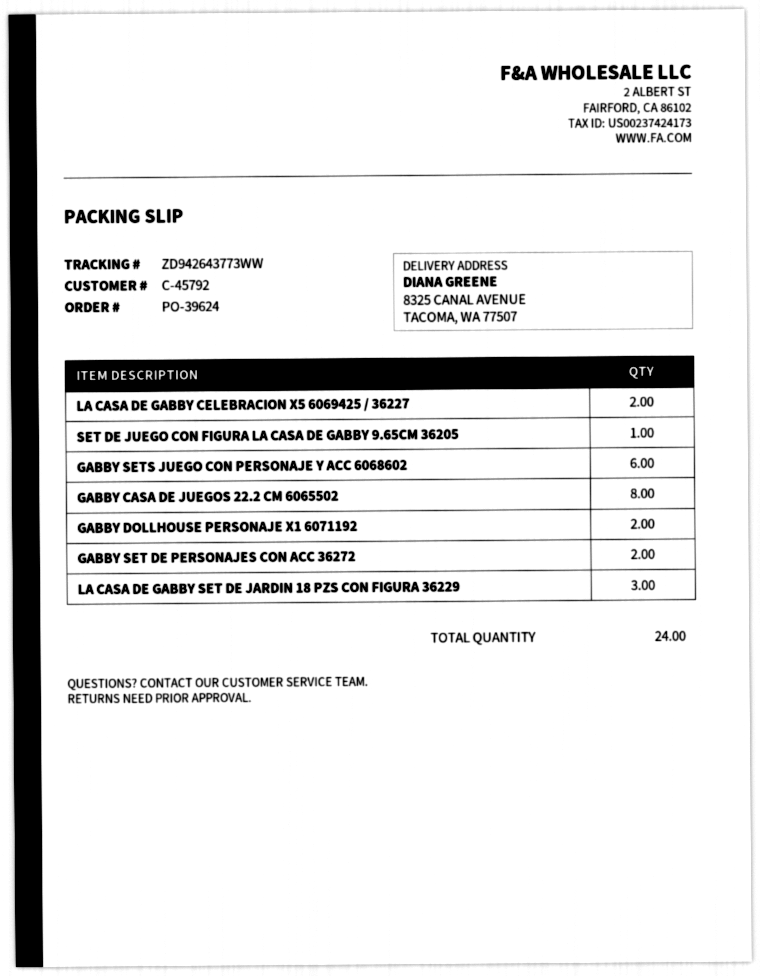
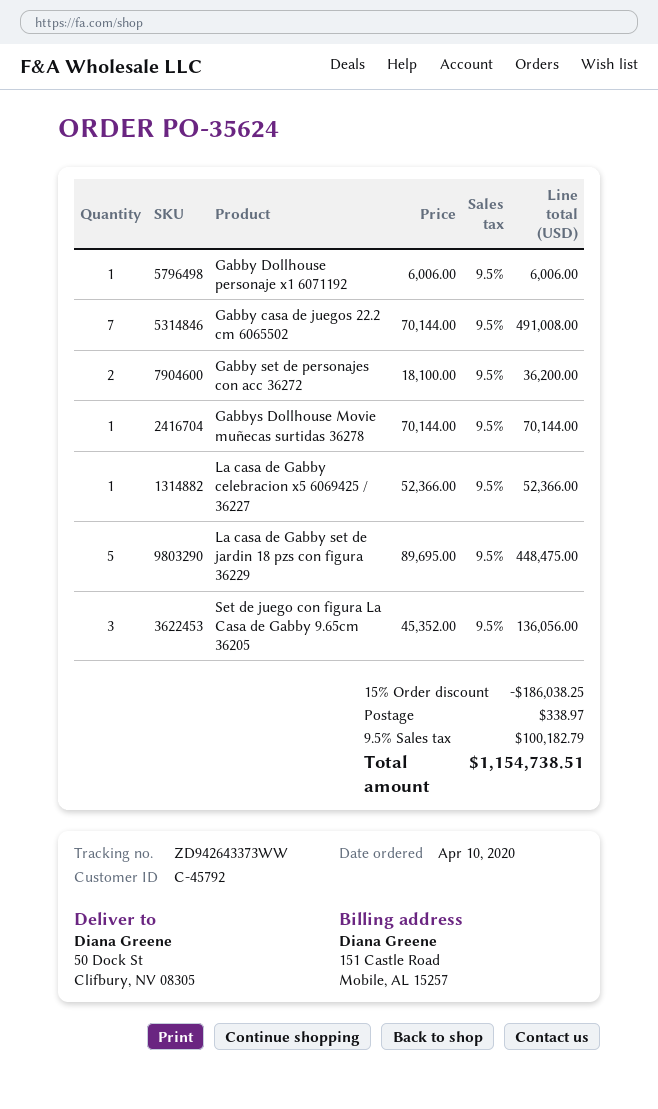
order number: PO-39624 -> PO-35624
tracking number: ZD942643773WW -> ZD942643373WW
ship to: 8325 CANAL AVENUE, TACOMA, WA 77507 -> 50 Dock St, Clifbury, NV 08305
LA CASA DE GABBY CELEBRACION X5 6069425 / 36227: 2 -> 1
SET DE JUEGO CON FIGURA LA CASA DE GABBY 9.65CM 36205: 1 -> 3
GABBY SETS JUEGO CON PERSONAJE Y ACC 6068602: 6 -> none
GABBY CASA DE JUEGOS 22.2 CM 6065502: 8 -> 7
GABBY DOLLHOUSE PERSONAJE X1 6071192: 2 -> 1
LA CASA DE GABBY SET DE JARDIN 18 PZS CON FIGURA 36229: 3 -> 5
Gabbys Dollhouse Movie muñecas surtidas 36278: none -> 1

